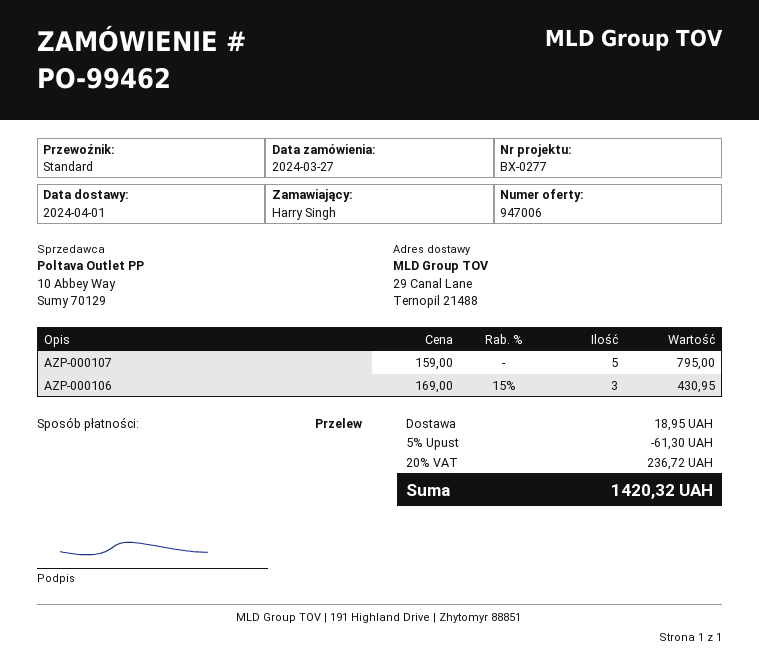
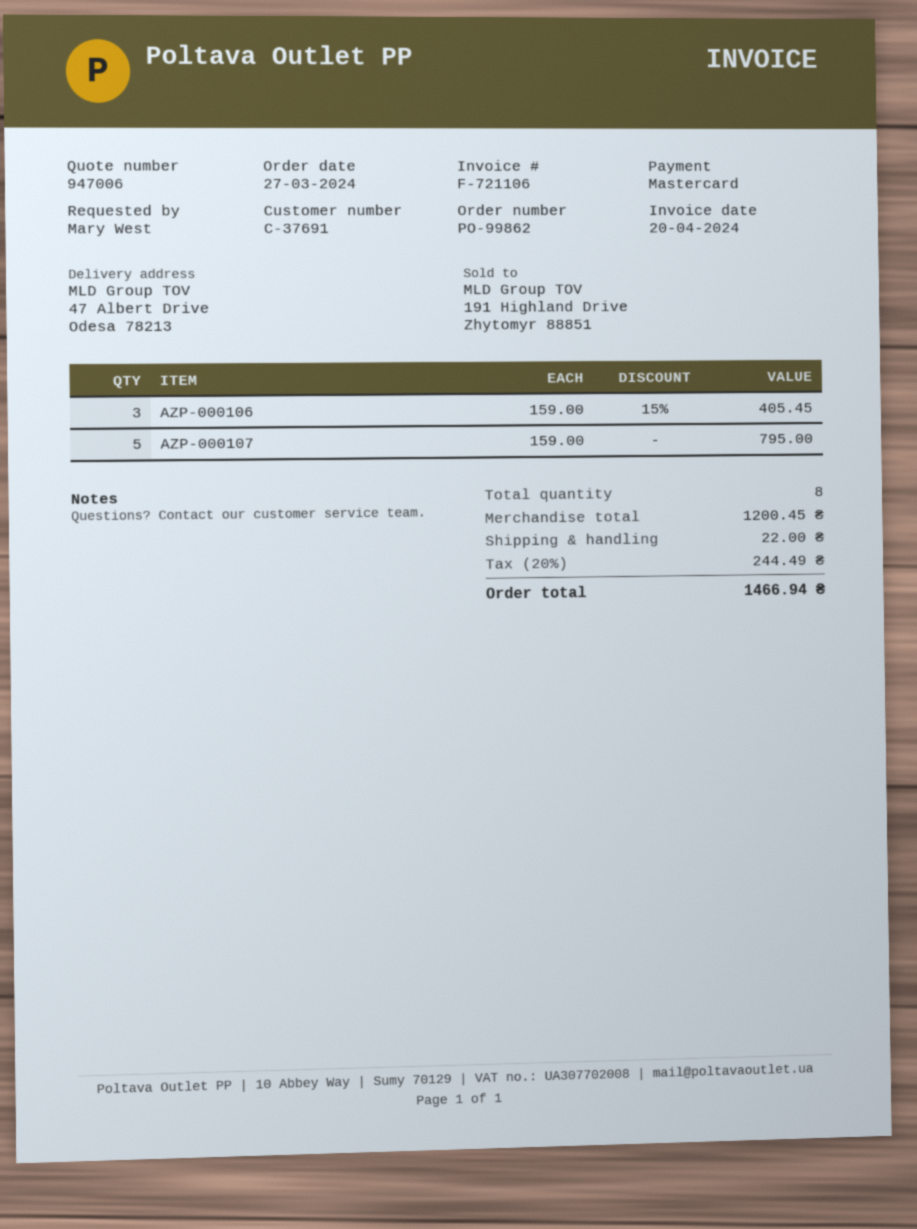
order number: PO-99462 -> PO-99862
ordered by: Harry Singh -> Mary West
payment method: bank transfer -> Mastercard
ship to: 29 Canal Lane, Ternopil 21488 -> 47 Albert Drive, Odesa 78213
AZP-000106: 3 x 169.00 - 15% = 430.95 -> 3 x 159.00 - 15% = 405.45
discount: 5% = 61.30 -> none
shipping: 18.95 -> 22.00
tax: 20% = 236.72 -> 20% = 244.49
total: 1420.32 -> 1466.94

